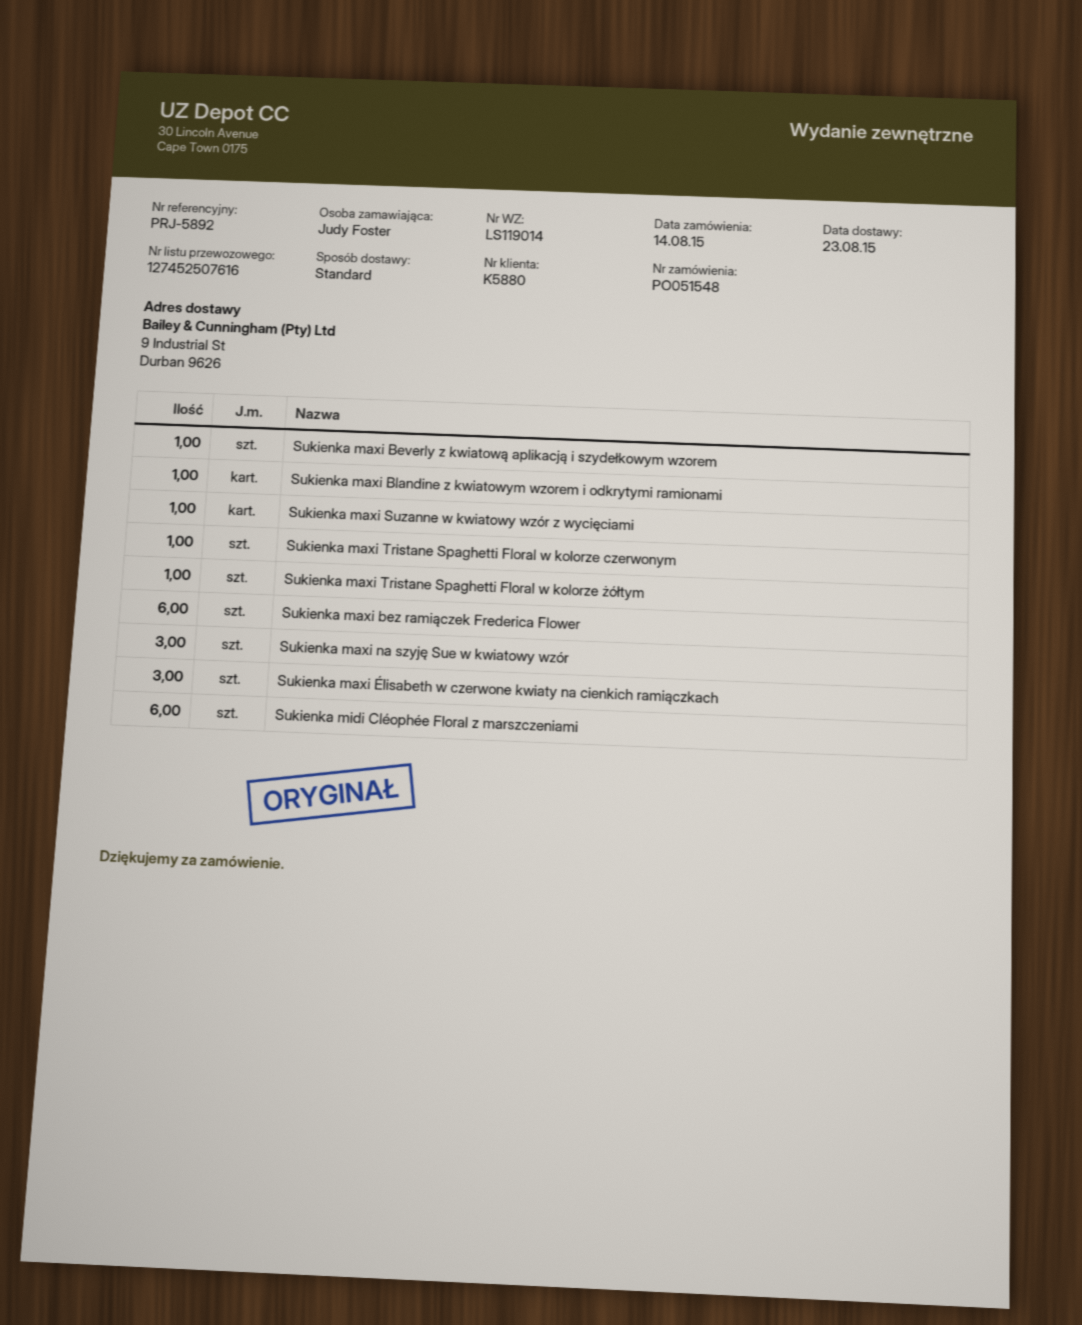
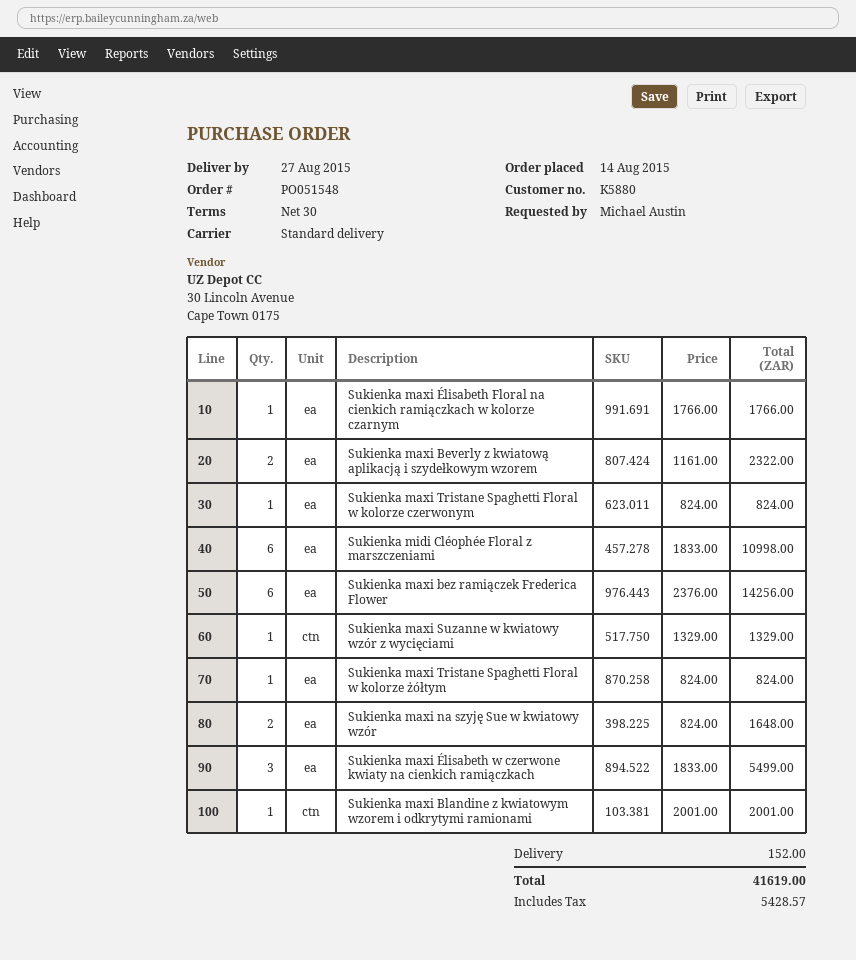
delivery date: 2015-08-23 -> 2015-08-27
ordered by: Judy Foster -> Michael Austin
Sukienka maxi Beverly z kwiatową aplikacją i szydełkowym wzorem: 1 -> 2
Sukienka maxi na szyję Sue w kwiatowy wzór: 3 -> 2
Sukienka maxi Élisabeth Floral na cienkich ramiączkach w kolorze czarnym: none -> 1

